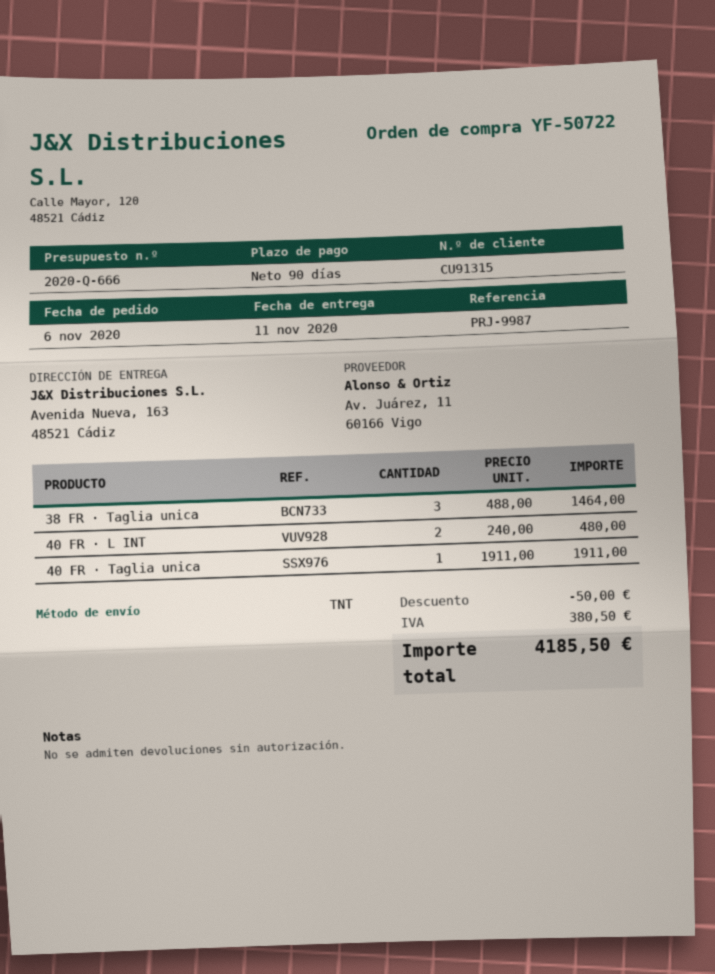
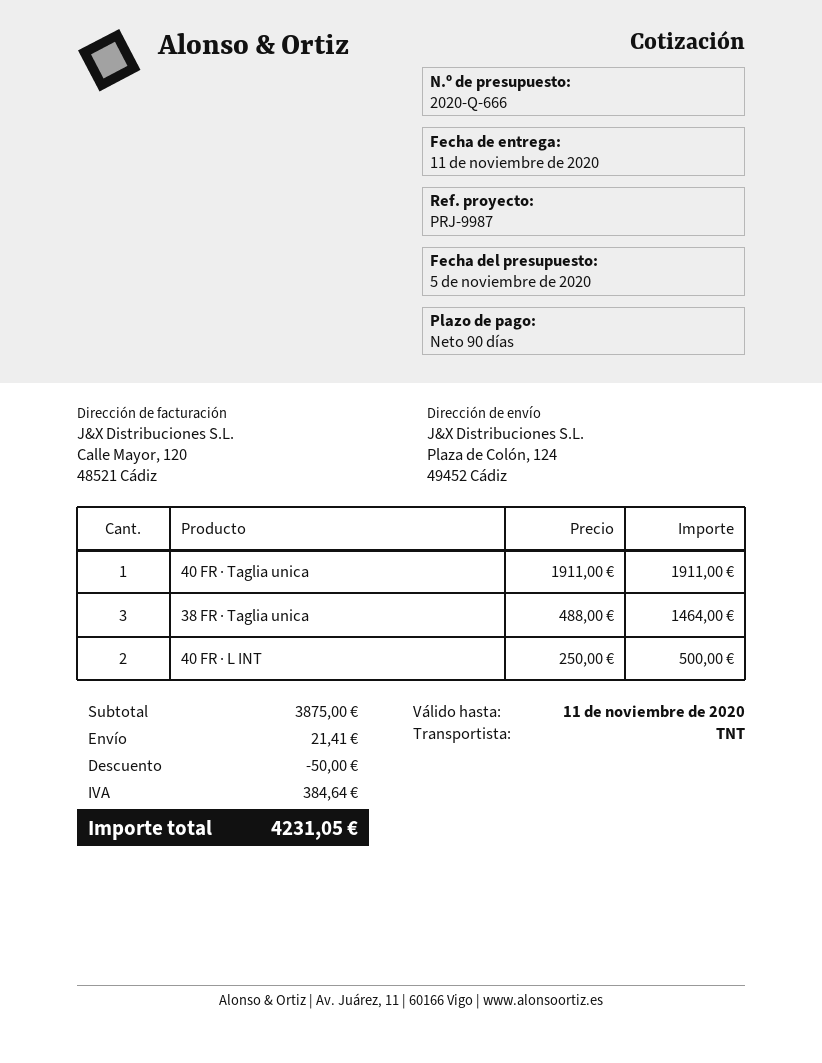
ship to: Avenida Nueva, 163, 48521 Cádiz -> Plaza de Colón, 124, 49452 Cádiz
40 FR · L INT: 2 x 240.00 = 480.00 -> 2 x 250.00 = 500.00
shipping: none -> 21.41
tax: 380.50 -> 384.64
total: 4185.50 -> 4231.05

